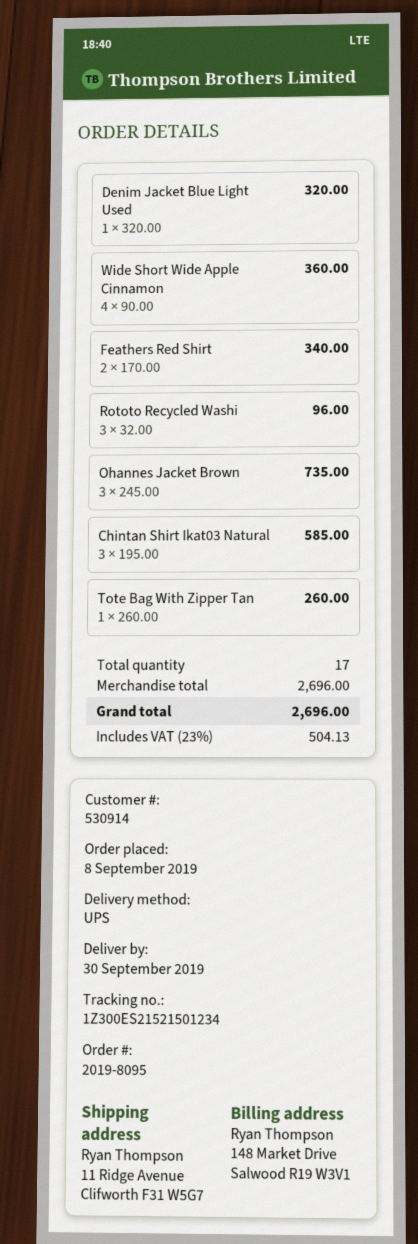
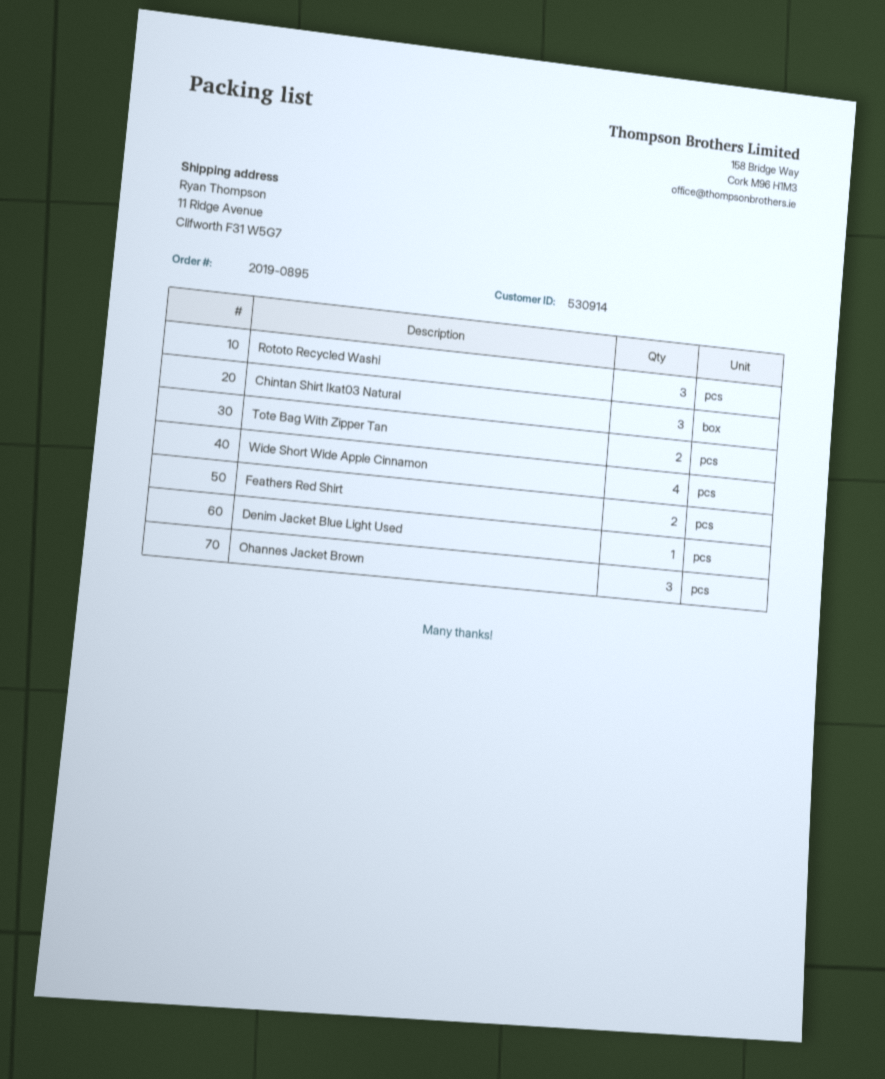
order number: 2019-8095 -> 2019-0895
Tote Bag With Zipper Tan: 1 -> 2

